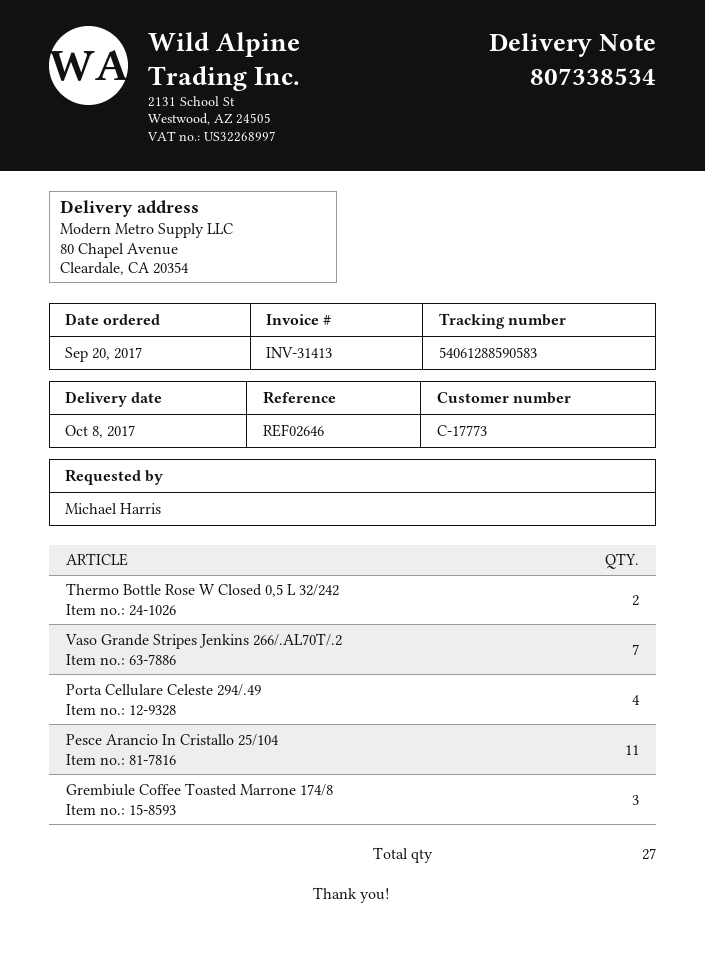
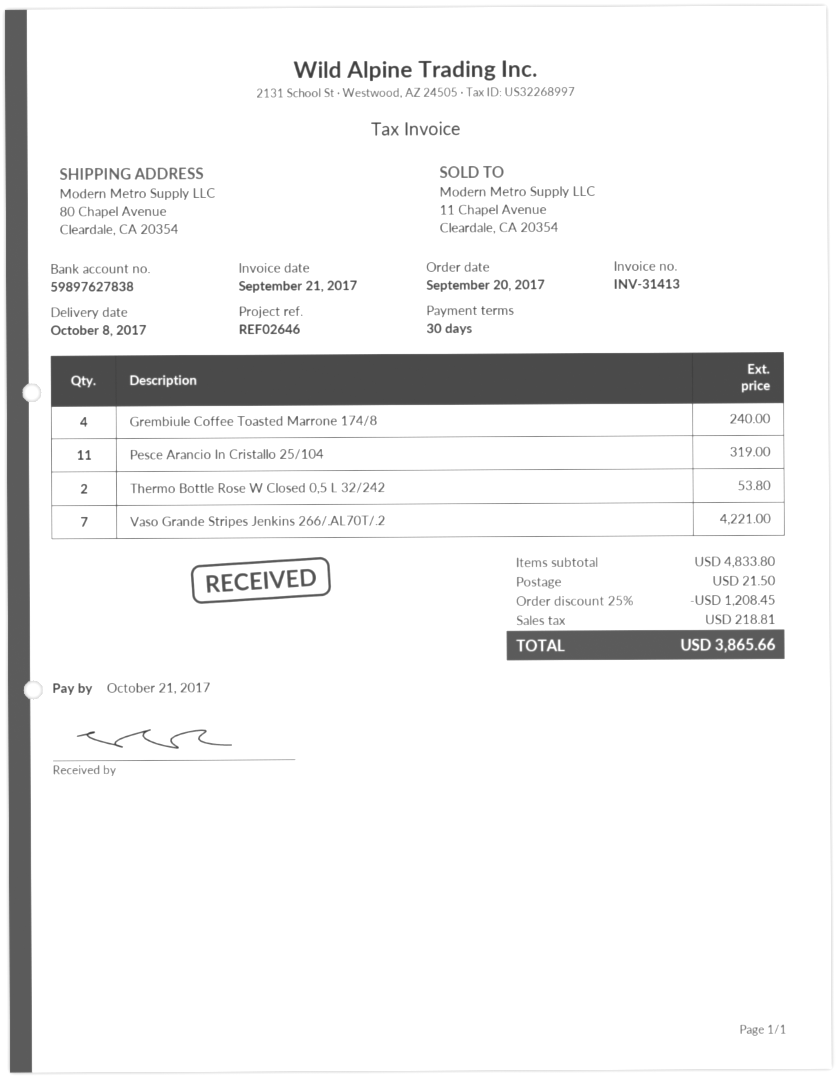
Porta Cellulare Celeste 294/.49: 4 -> none
Grembiule Coffee Toasted Marrone 174/8: 3 -> 4

